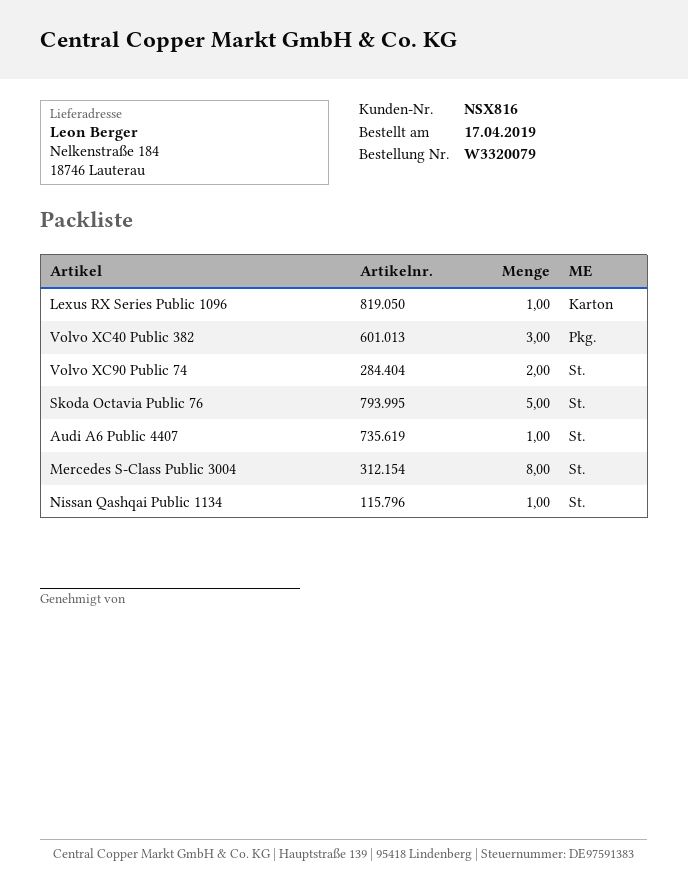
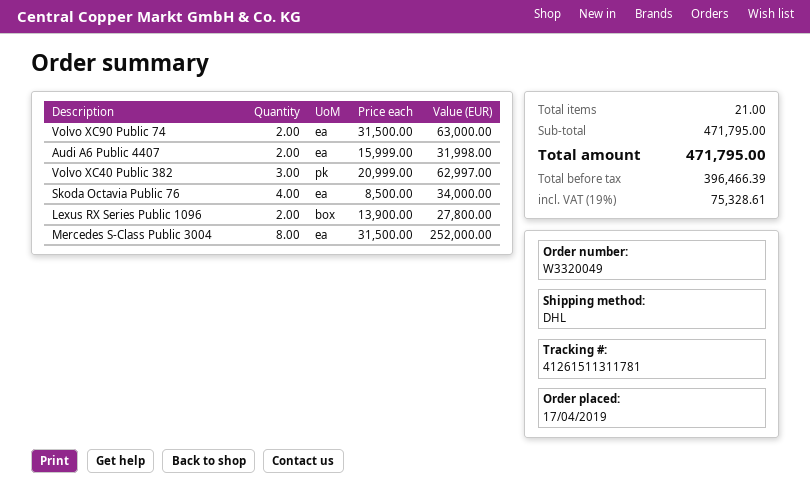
order number: W3320079 -> W3320049
Lexus RX Series Public 1096: 1 -> 2
Skoda Octavia Public 76: 5 -> 4
Audi A6 Public 4407: 1 -> 2
Nissan Qashqai Public 1134: 1 -> none

